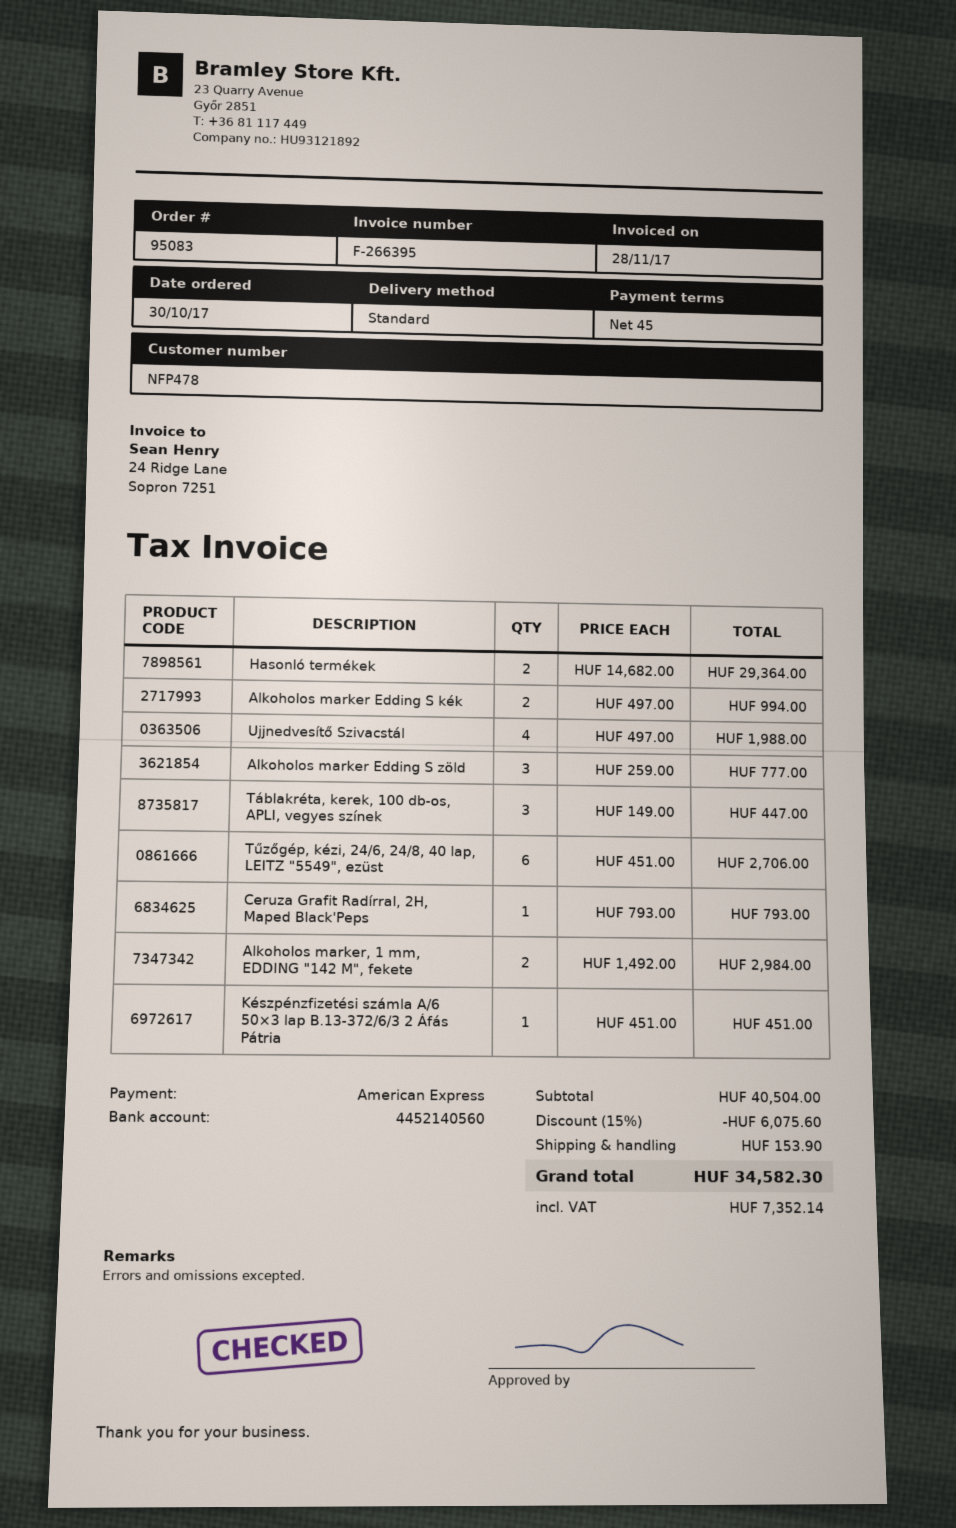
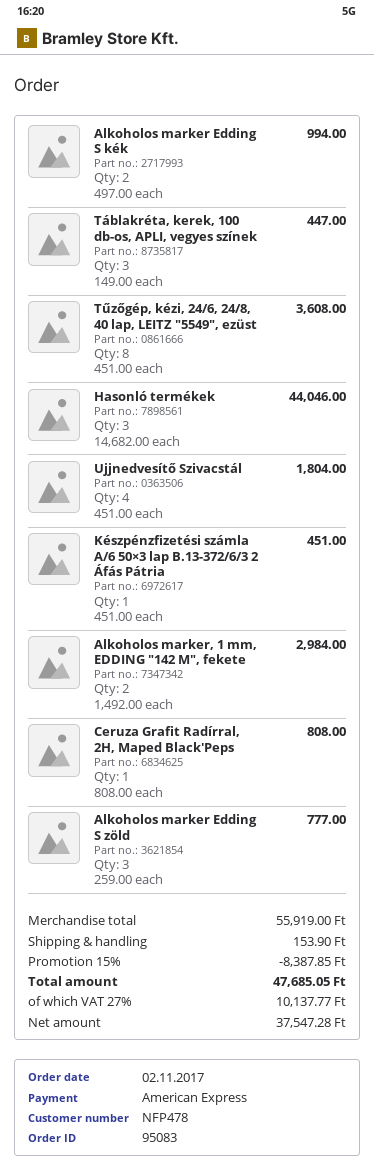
order date: 2017-10-30 -> 2017-11-02
Hasonló termékek: 2 x 14682.00 = 29364.00 -> 3 x 14682.00 = 44046.00
Ujjnedvesítő Szivacstál: 4 x 497.00 = 1988.00 -> 4 x 451.00 = 1804.00
Tűzőgép, kézi, 24/6, 24/8, 40 lap, LEITZ "5549", ezüst: 6 x 451.00 = 2706.00 -> 8 x 451.00 = 3608.00
Ceruza Grafit Radírral, 2H, Maped Black'Peps: 1 x 793.00 = 793.00 -> 1 x 808.00 = 808.00
subtotal: 40504.00 -> 55919.00
discount: 15% = 6075.60 -> 15% = 8387.85
tax: 7352.14 -> 10137.77
total: 34582.30 -> 47685.05

